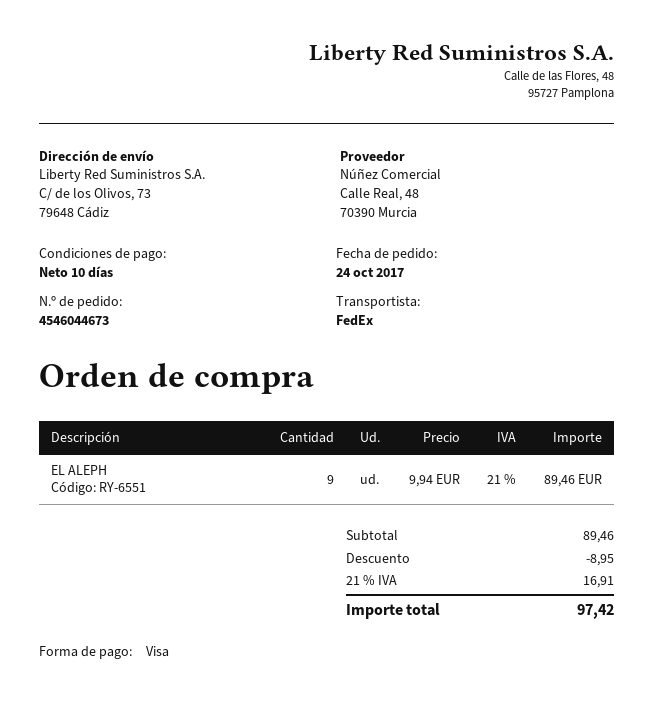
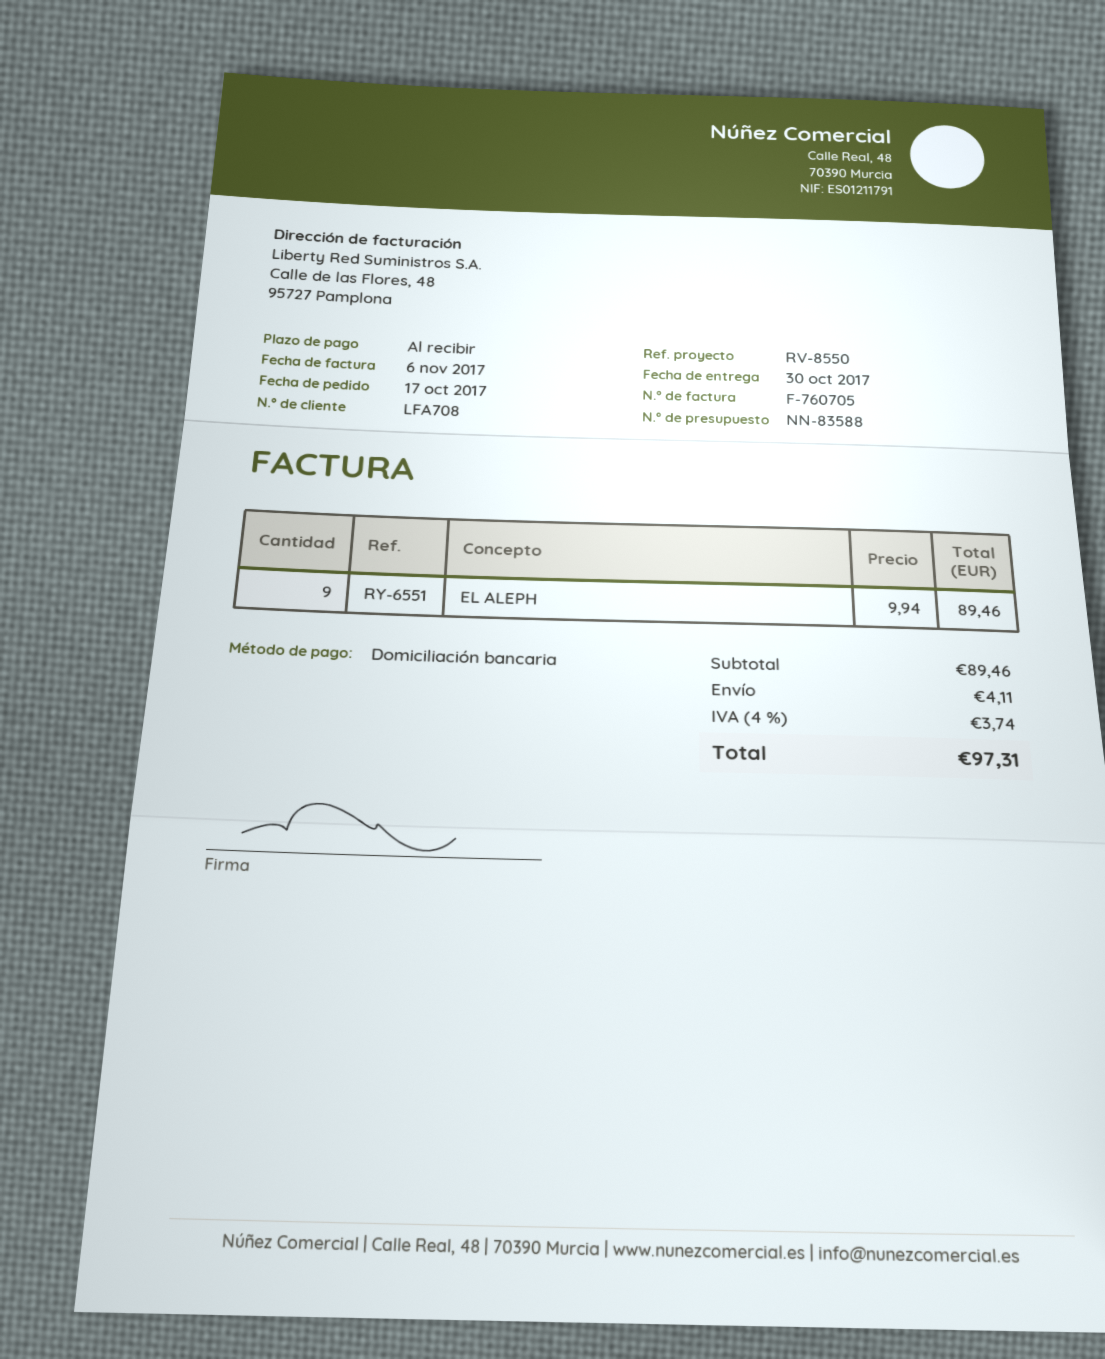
order date: 2017-10-24 -> 2017-10-17
payment terms: 10 days -> on receipt
payment method: Visa -> direct debit
discount: 8.95 -> none
shipping: none -> 4.11
tax: 21% = 16.91 -> 4% = 3.74
total: 97.42 -> 97.31

